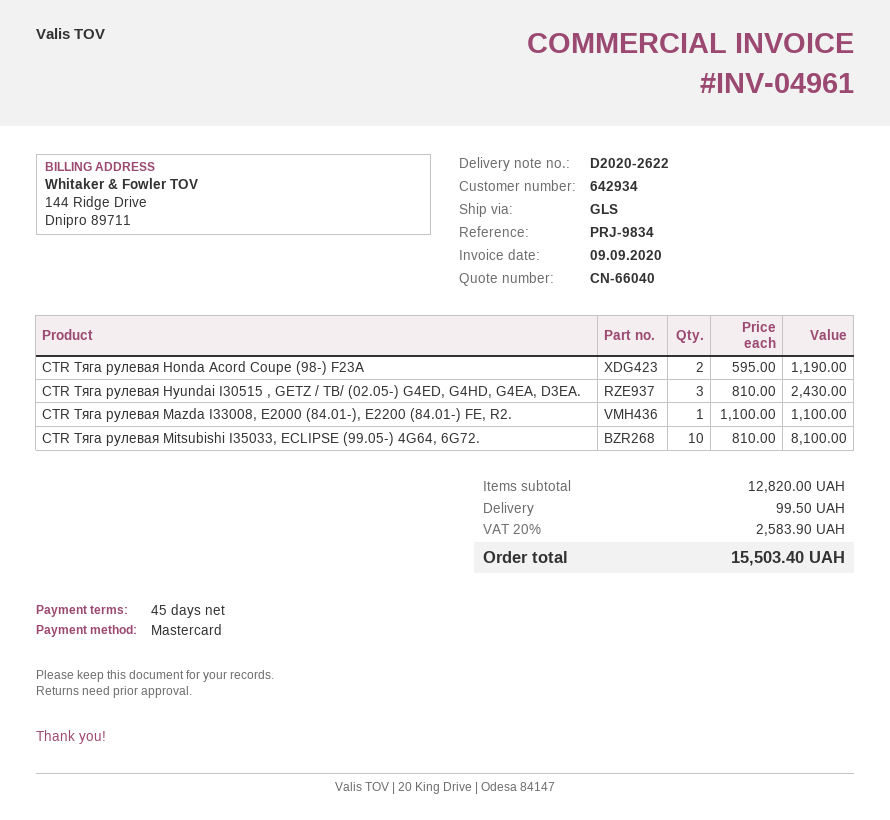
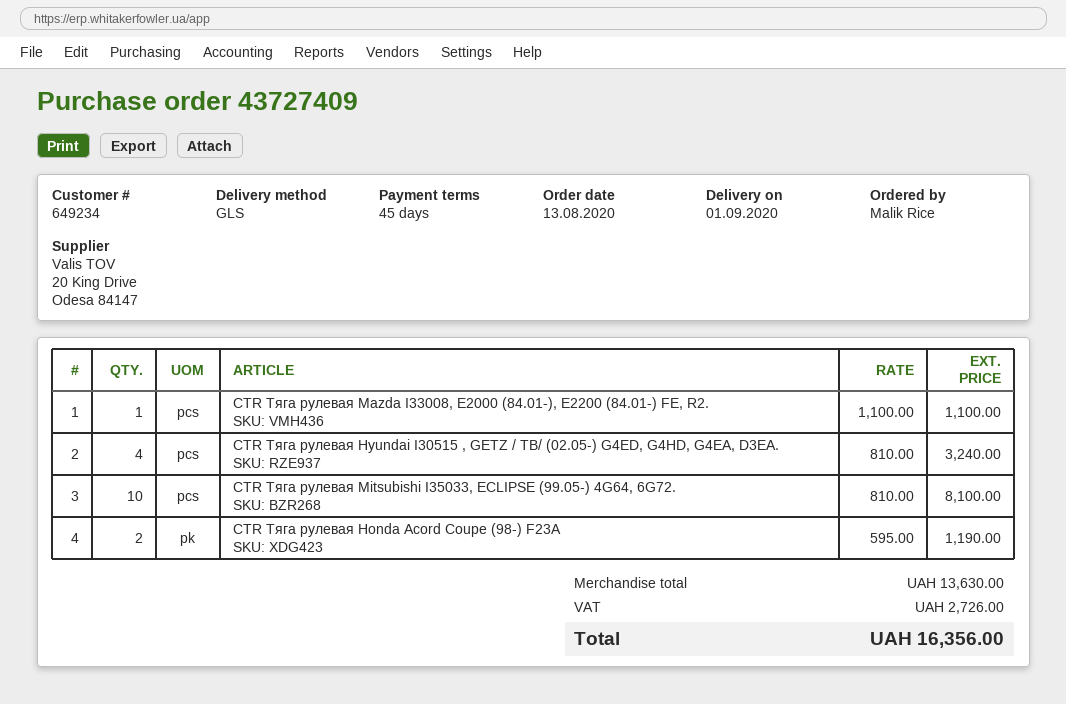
customer number: 642934 -> 649234
CTR Тяга рулевая Hyundai I30515 , GETZ / TB/ (02.05-) G4ED, G4HD, G4EA, D3EA.: 3 x 810.00 = 2430.00 -> 4 x 810.00 = 3240.00
subtotal: 12820.00 -> 13630.00
shipping: 99.50 -> none
tax: 2583.90 -> 2726.00
total: 15503.40 -> 16356.00

